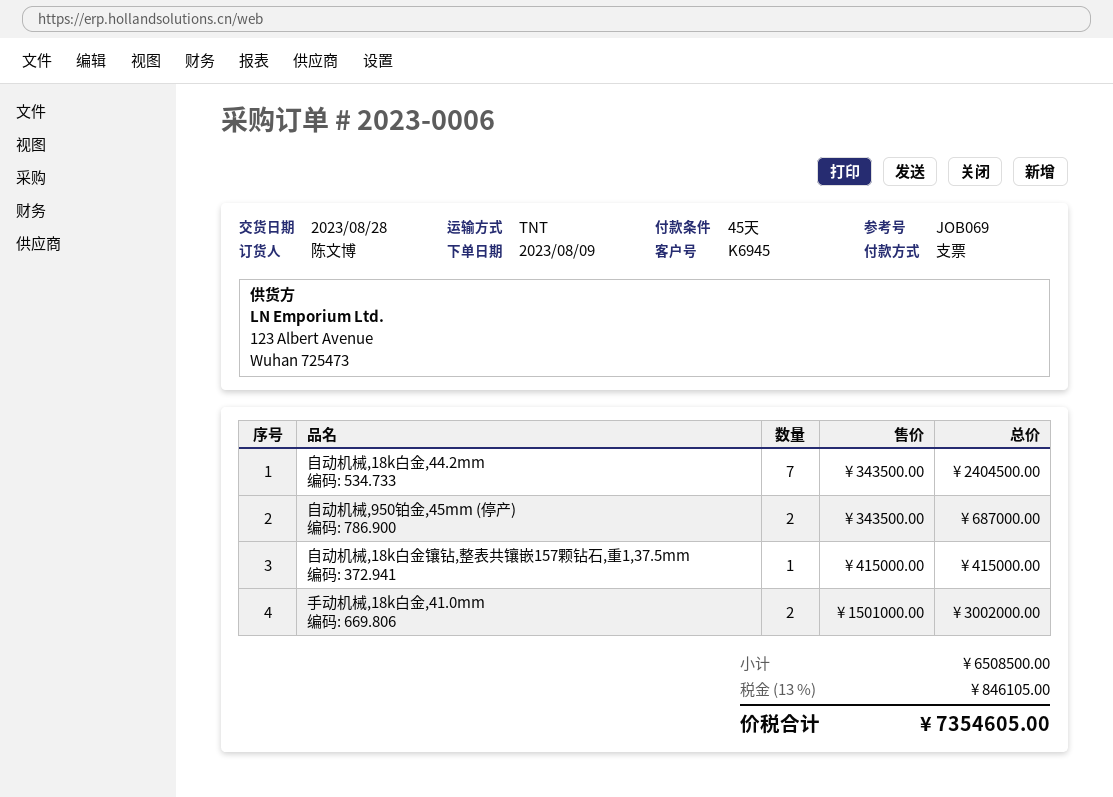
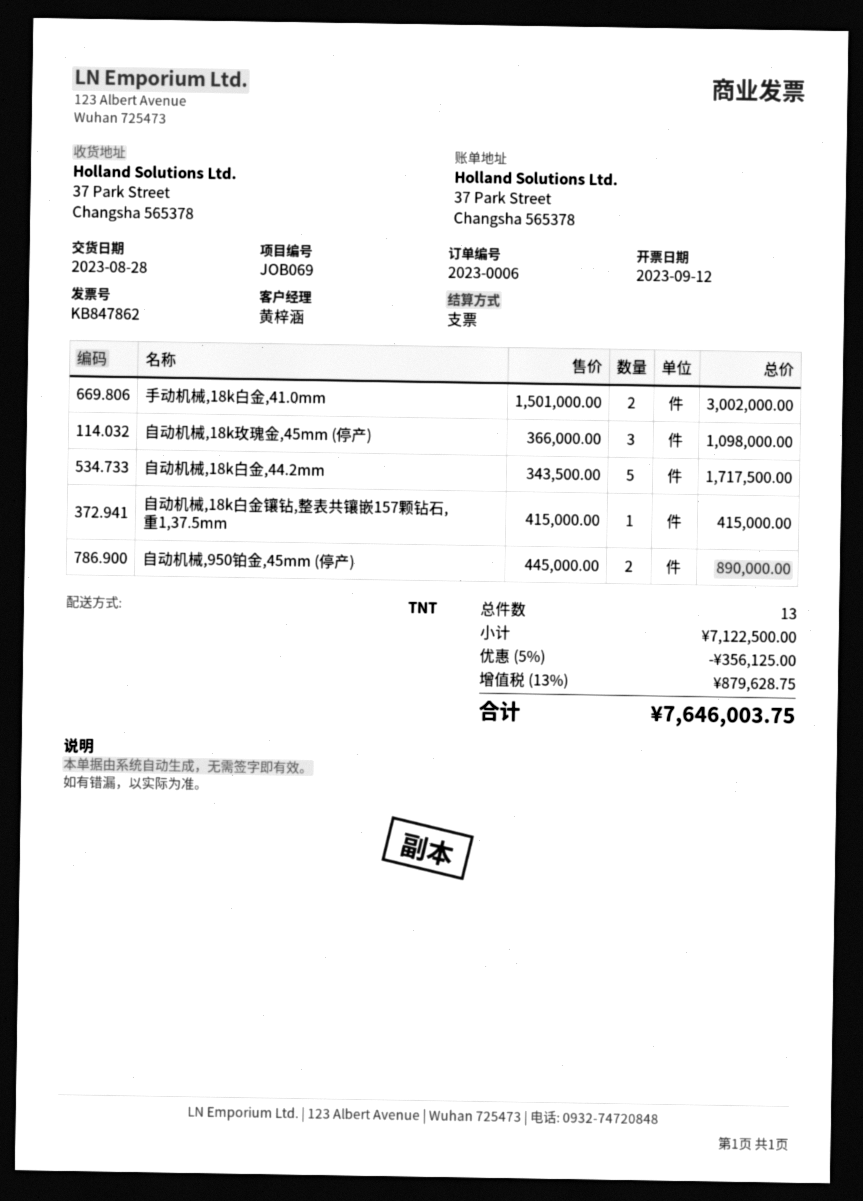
自动机械,18k白金,44.2mm: 7 x 343500.00 = 2404500.00 -> 5 x 343500.00 = 1717500.00
自动机械,950铂金,45mm (停产): 2 x 343500.00 = 687000.00 -> 2 x 445000.00 = 890000.00
自动机械,18k玫瑰金,45mm (停产): none -> 3 x 366000.00 = 1098000.00
subtotal: 6508500.00 -> 7122500.00
discount: none -> 5% = 356125.00
tax: 13% = 846105.00 -> 13% = 879628.75
total: 7354605.00 -> 7646003.75

